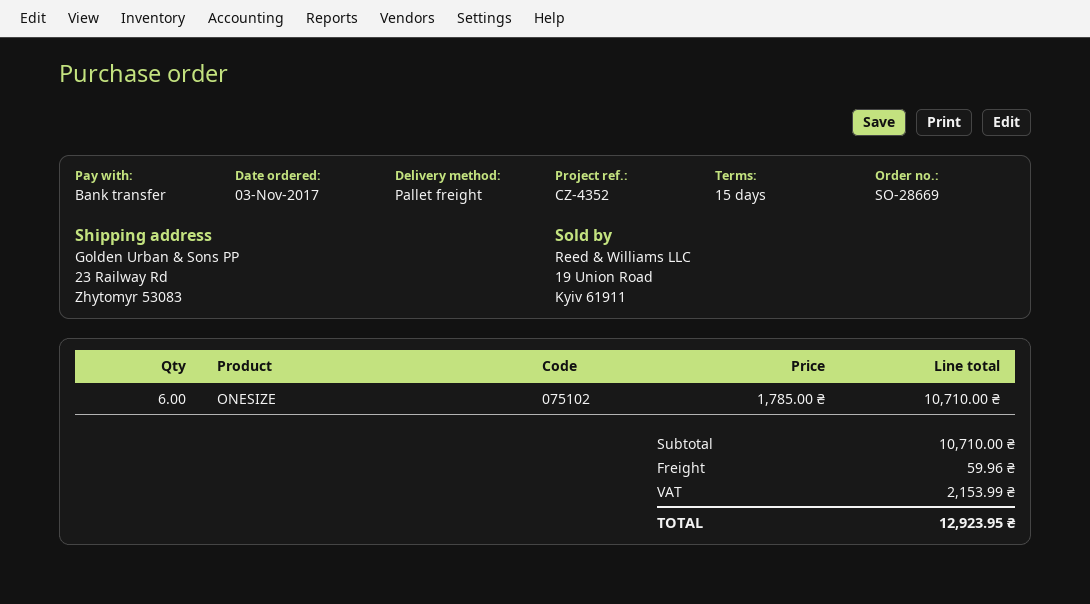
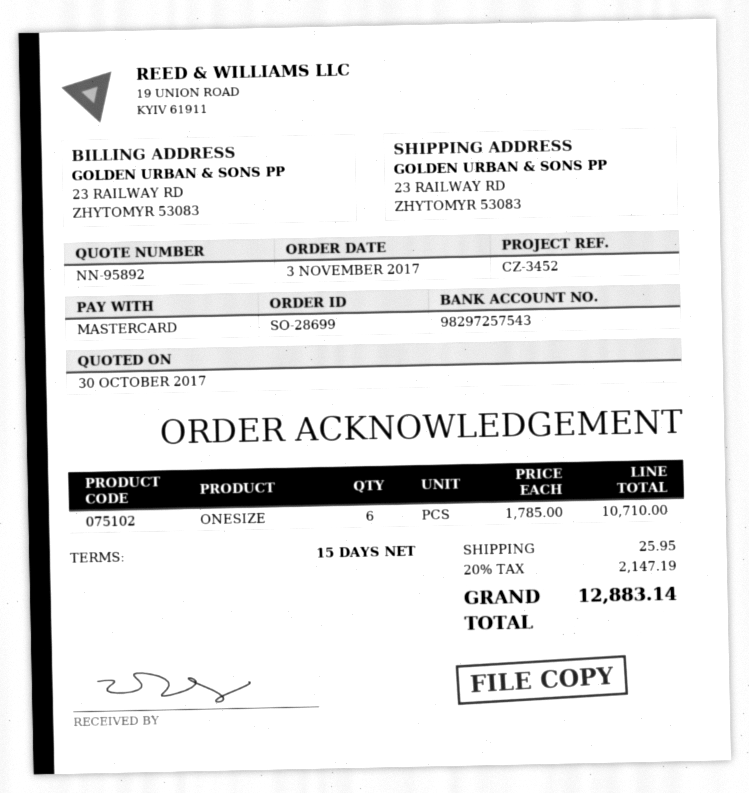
order number: SO-28669 -> SO-28699
reference: CZ-4352 -> CZ-3452
payment method: bank transfer -> Mastercard
shipping: 59.96 -> 25.95
tax: 2153.99 -> 2147.19
total: 12923.95 -> 12883.14

